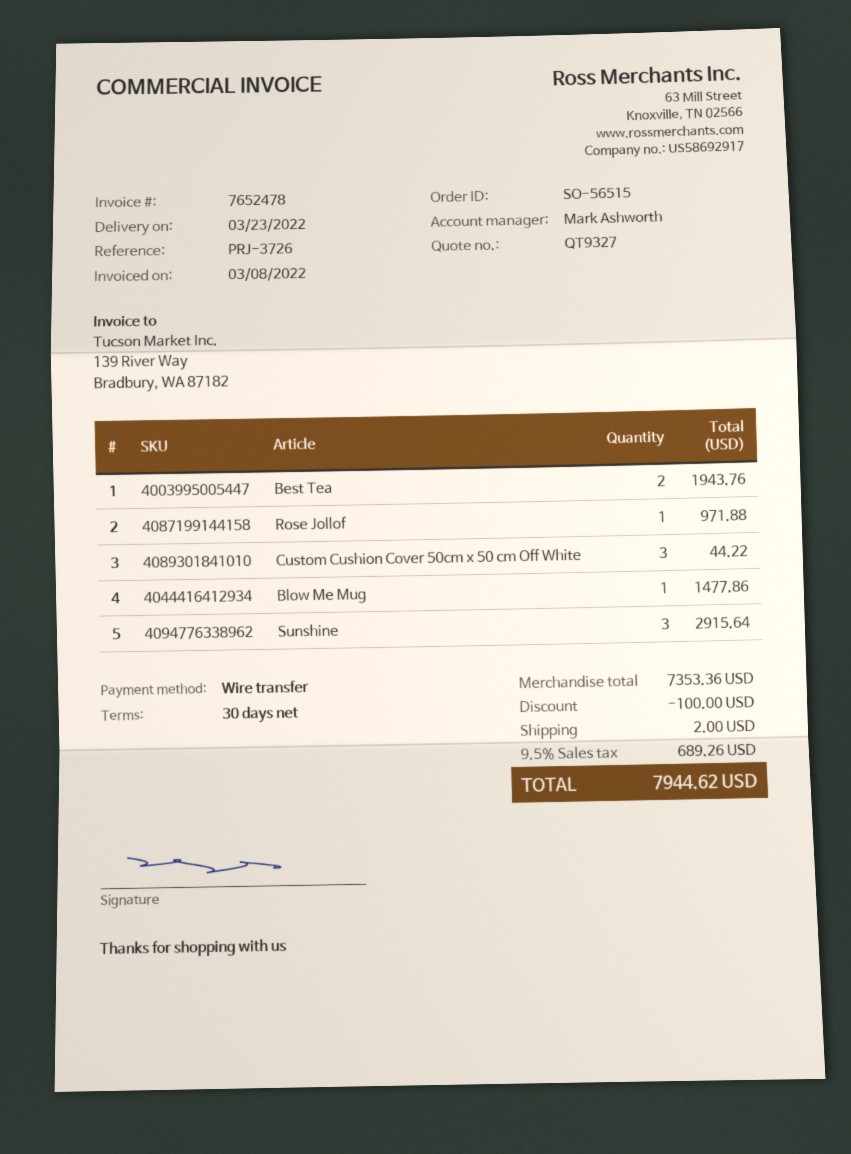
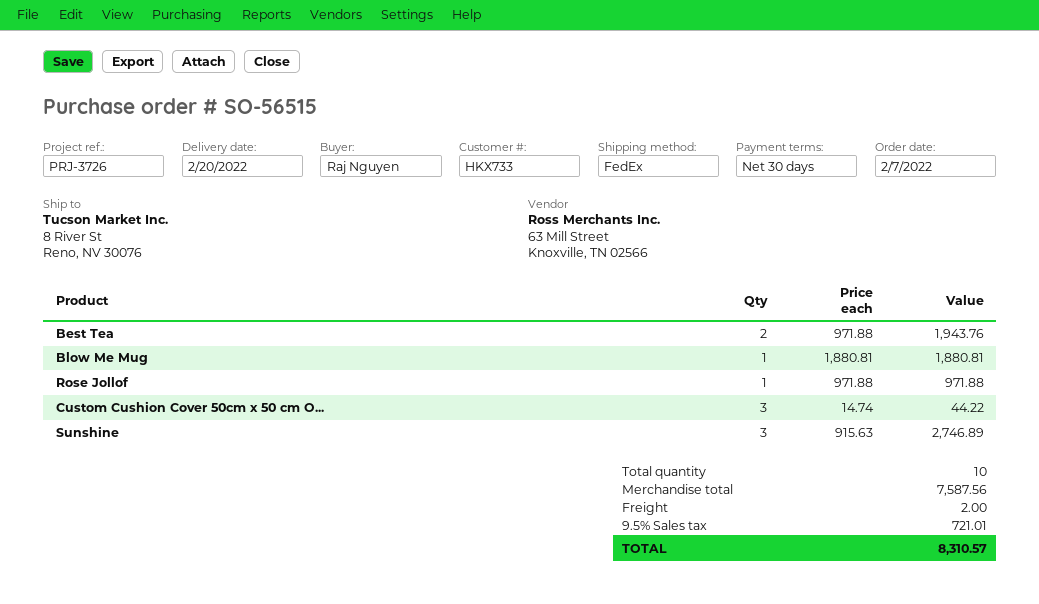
delivery date: 2022-03-23 -> 2022-02-20
Blow Me Mug: 1 for 1477.86 -> 1 for 1880.81
Sunshine: 3 for 2915.64 -> 3 for 2746.89
subtotal: 7353.36 -> 7587.56
discount: 100.00 -> none
tax: 9.5% = 689.26 -> 9.5% = 721.01
total: 7944.62 -> 8310.57

